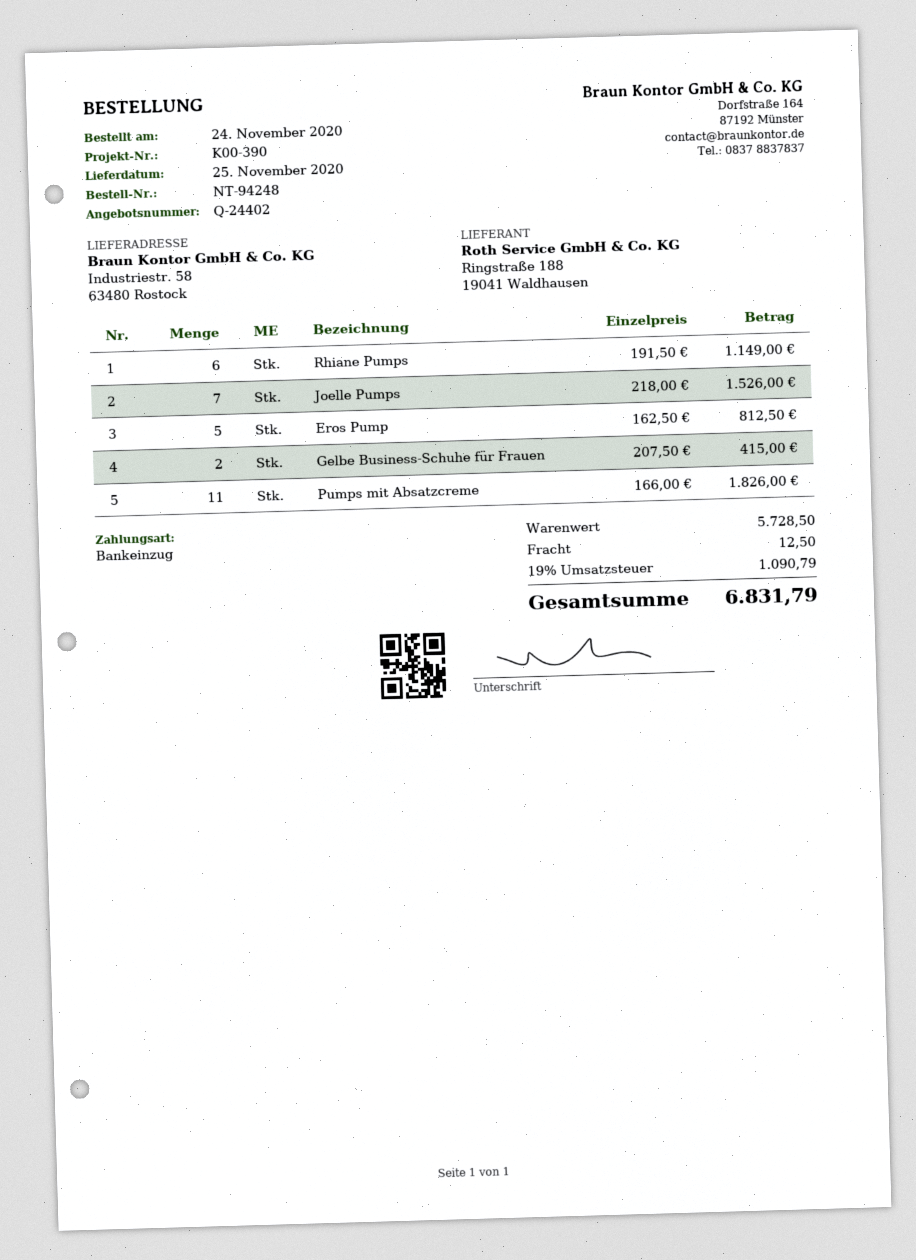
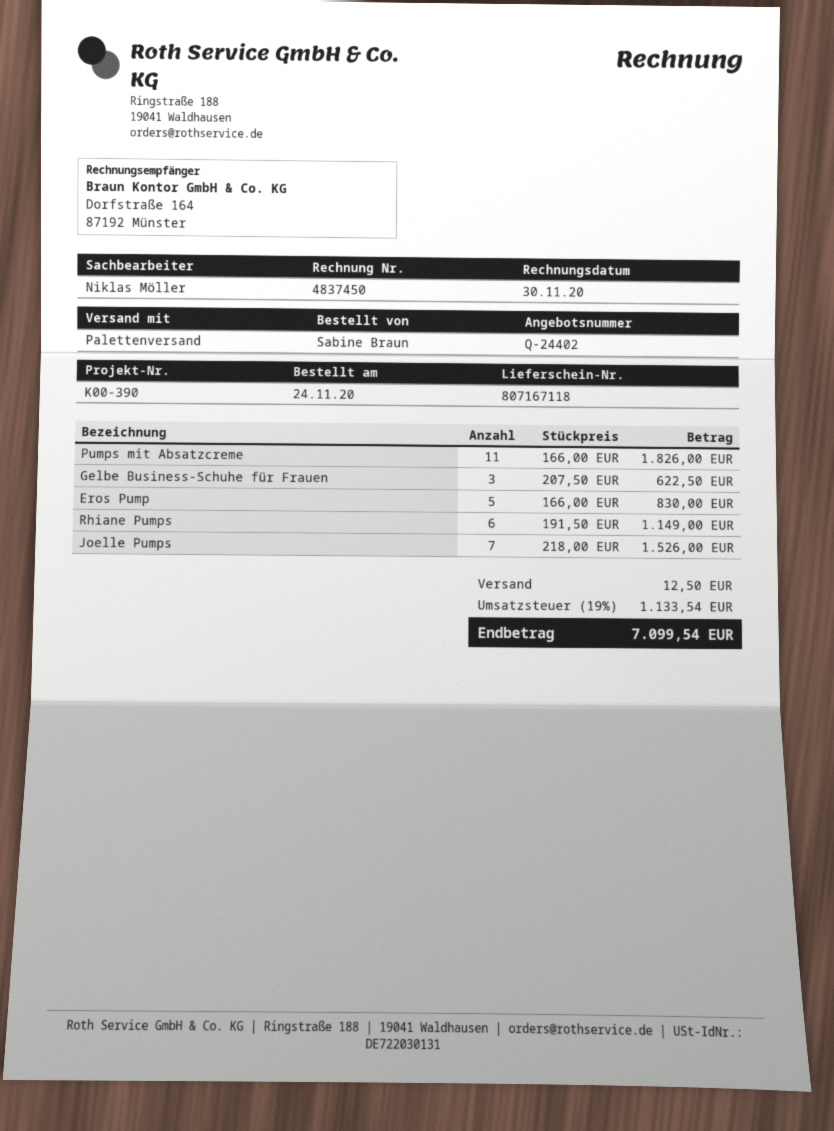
Eros Pump: 5 x 162.50 = 812.50 -> 5 x 166.00 = 830.00
Gelbe Business-Schuhe für Frauen: 2 x 207.50 = 415.00 -> 3 x 207.50 = 622.50
tax: 19% = 1090.79 -> 19% = 1133.54
total: 6831.79 -> 7099.54

